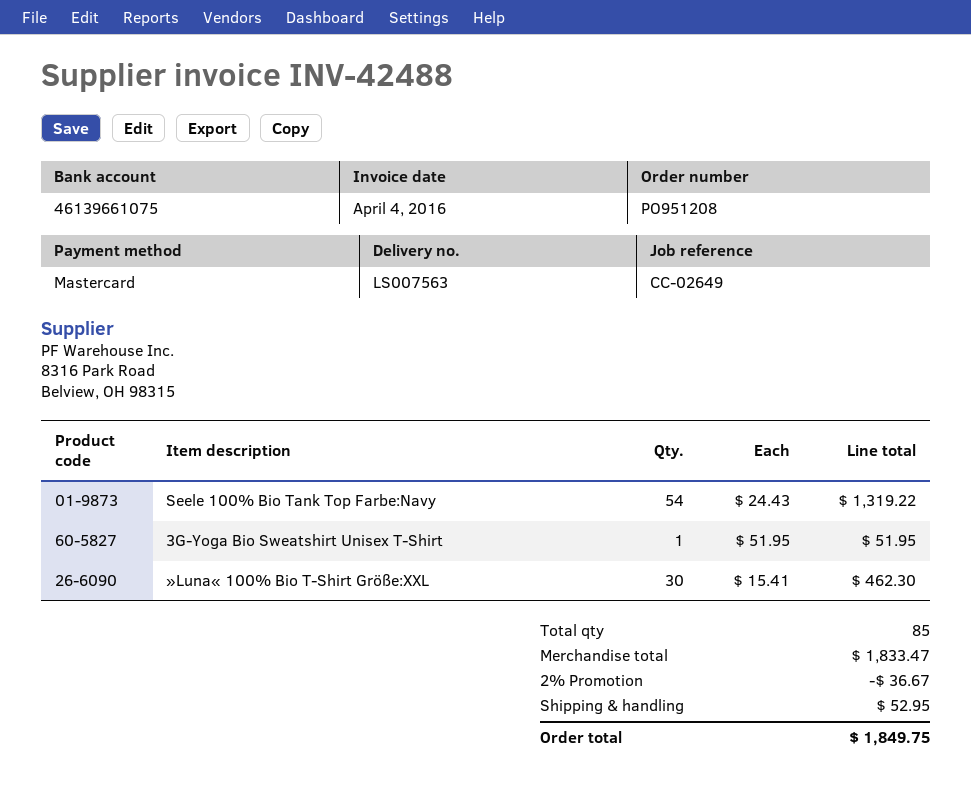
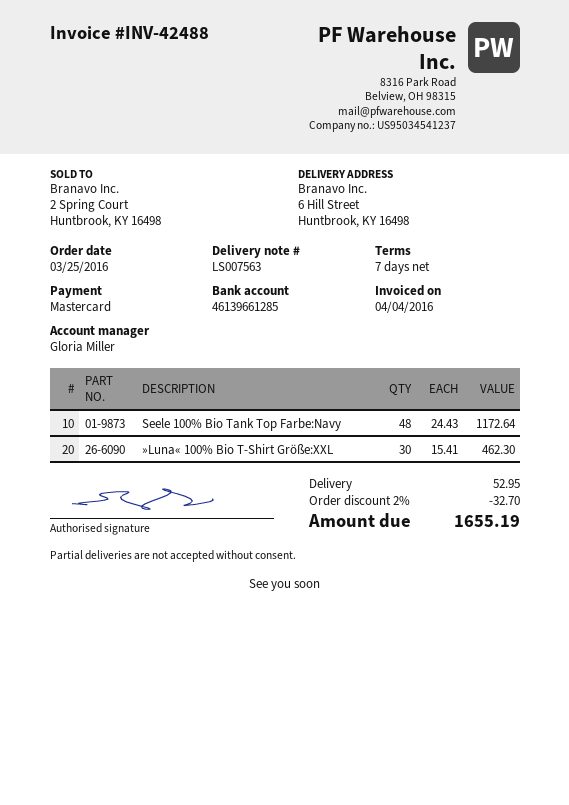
bank account: 46139661075 -> 46139661285
Seele 100% Bio Tank Top Farbe:Navy: 54 x 24.43 = 1319.22 -> 48 x 24.43 = 1172.64
3G-Yoga Bio Sweatshirt Unisex T-Shirt: 1 x 51.95 = 51.95 -> none
discount: 2% = 36.67 -> 2% = 32.70
total: 1849.75 -> 1655.19

